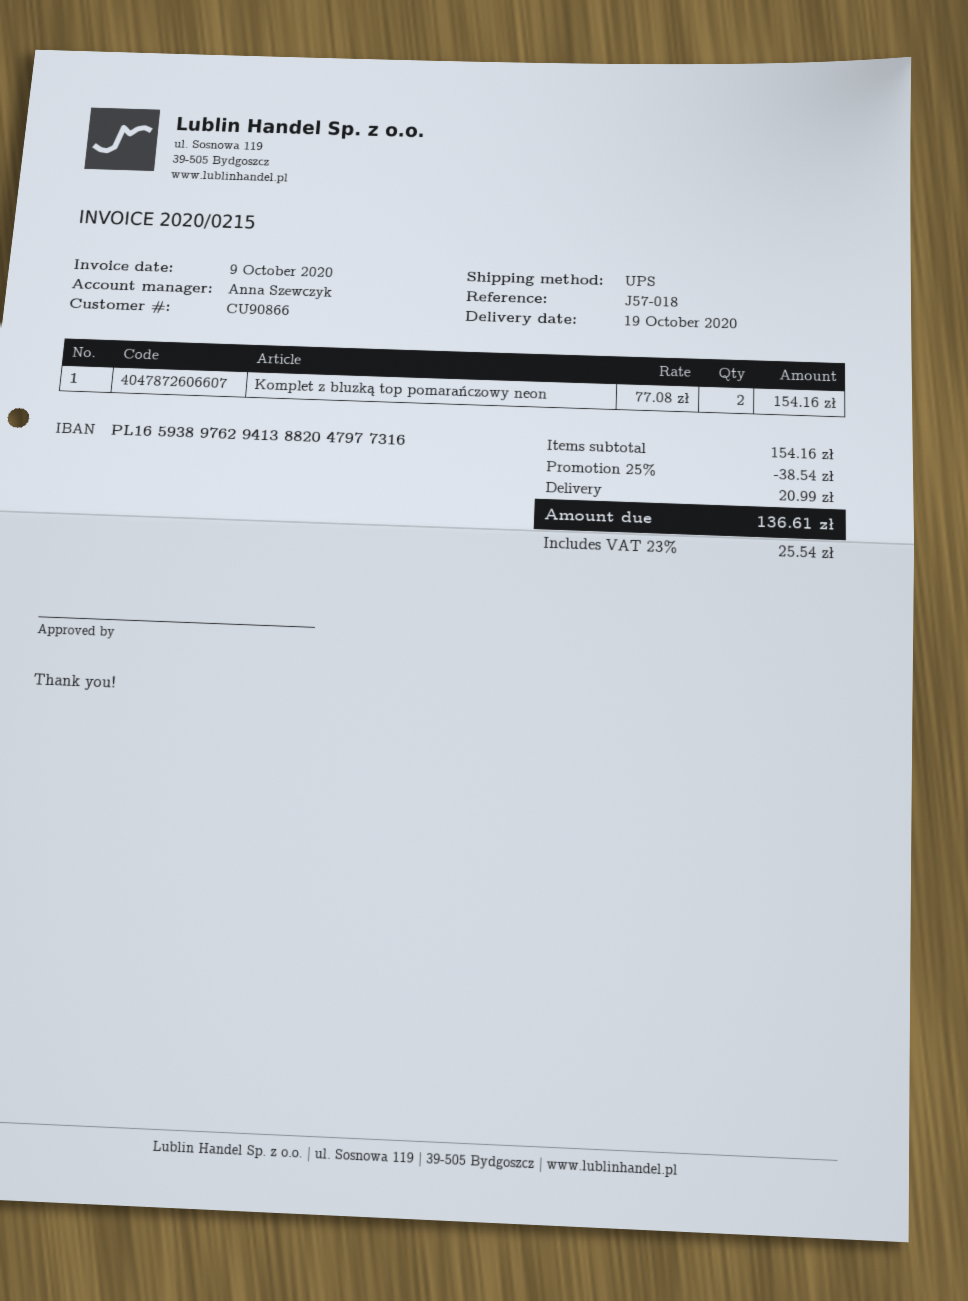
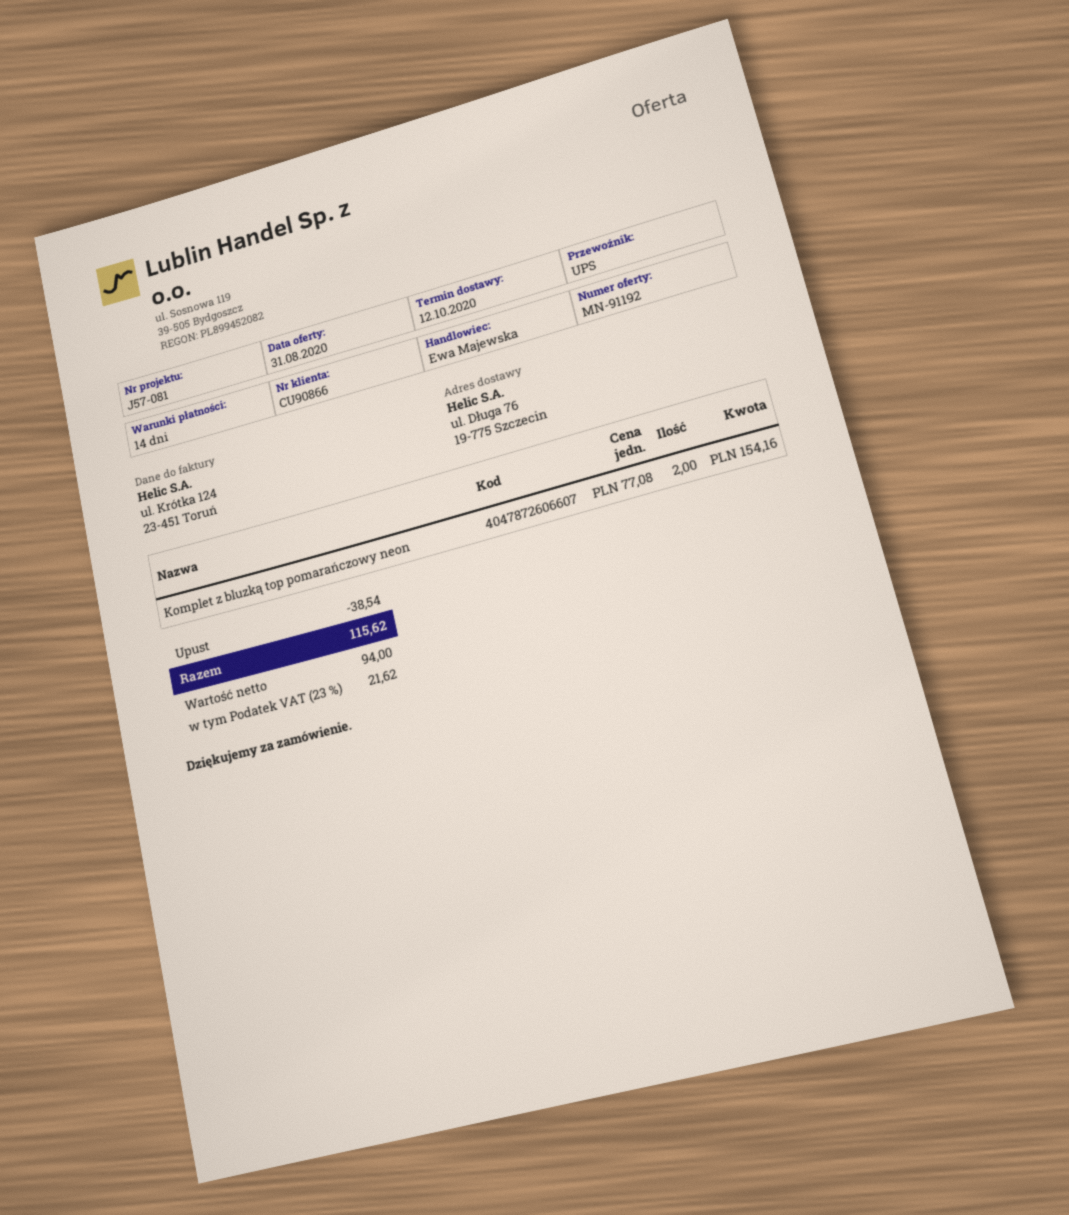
delivery date: 2020-10-19 -> 2020-10-12
reference: J57-018 -> J57-081
sales rep: Anna Szewczyk -> Ewa Majewska
shipping: 20.99 -> none
tax: 23% = 25.54 -> 23% = 21.62
total: 136.61 -> 115.62

